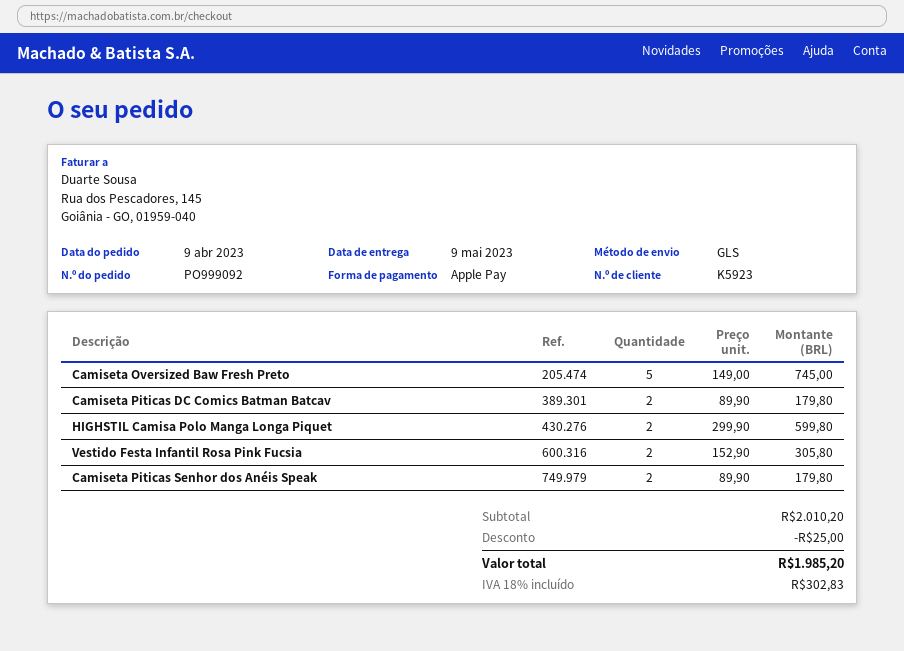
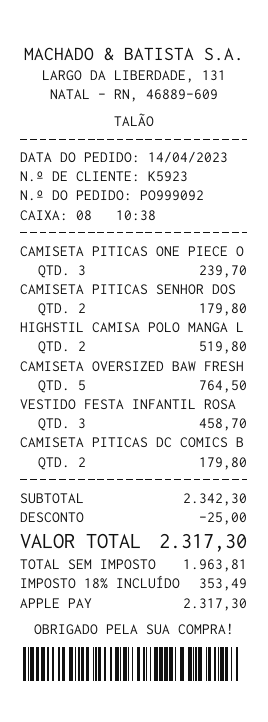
order date: 2023-04-09 -> 2023-04-14
Camiseta Oversized Baw Fresh Preto: 5 for 745.00 -> 5 for 764.50
HIGHSTIL Camisa Polo Manga Longa Piquet: 2 for 599.80 -> 2 for 519.80
Vestido Festa Infantil Rosa Pink Fucsia: 2 for 305.80 -> 3 for 458.70
CAMISETA PITICAS ONE PIECE O: none -> 3 for 239.70
subtotal: 2010.20 -> 2342.30
tax: 18% = 302.83 -> 18% = 353.49
total: 1985.20 -> 2317.30

